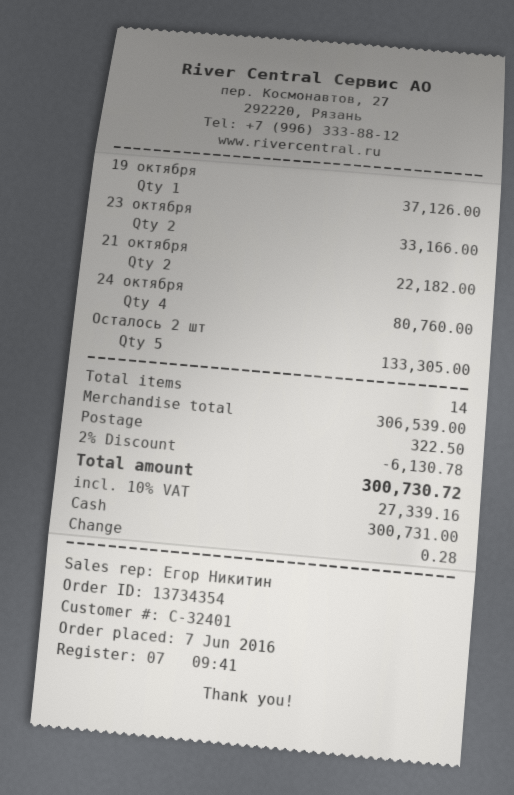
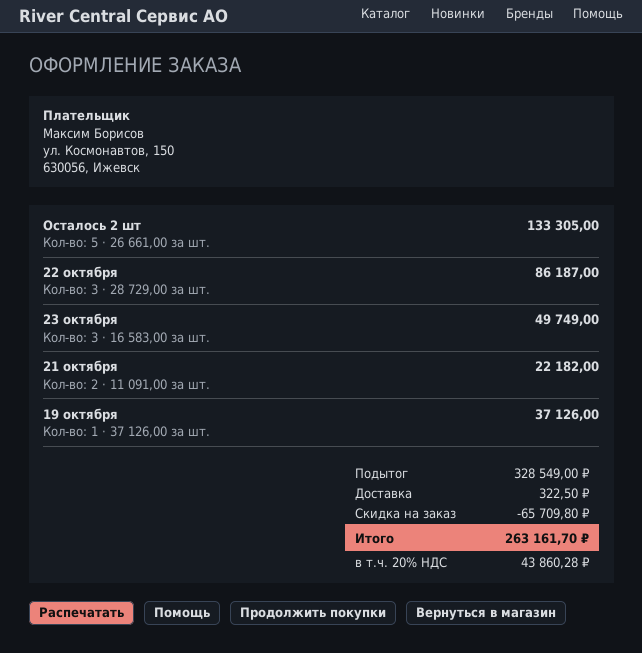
23 октября: 2 for 33166.00 -> 3 for 49749.00
24 октября: 4 for 80760.00 -> none
22 октября: none -> 3 for 86187.00
subtotal: 306539.00 -> 328549.00
discount: 6130.78 -> 65709.80
tax: 10% = 27339.16 -> 20% = 43860.28
total: 300730.72 -> 263161.70

